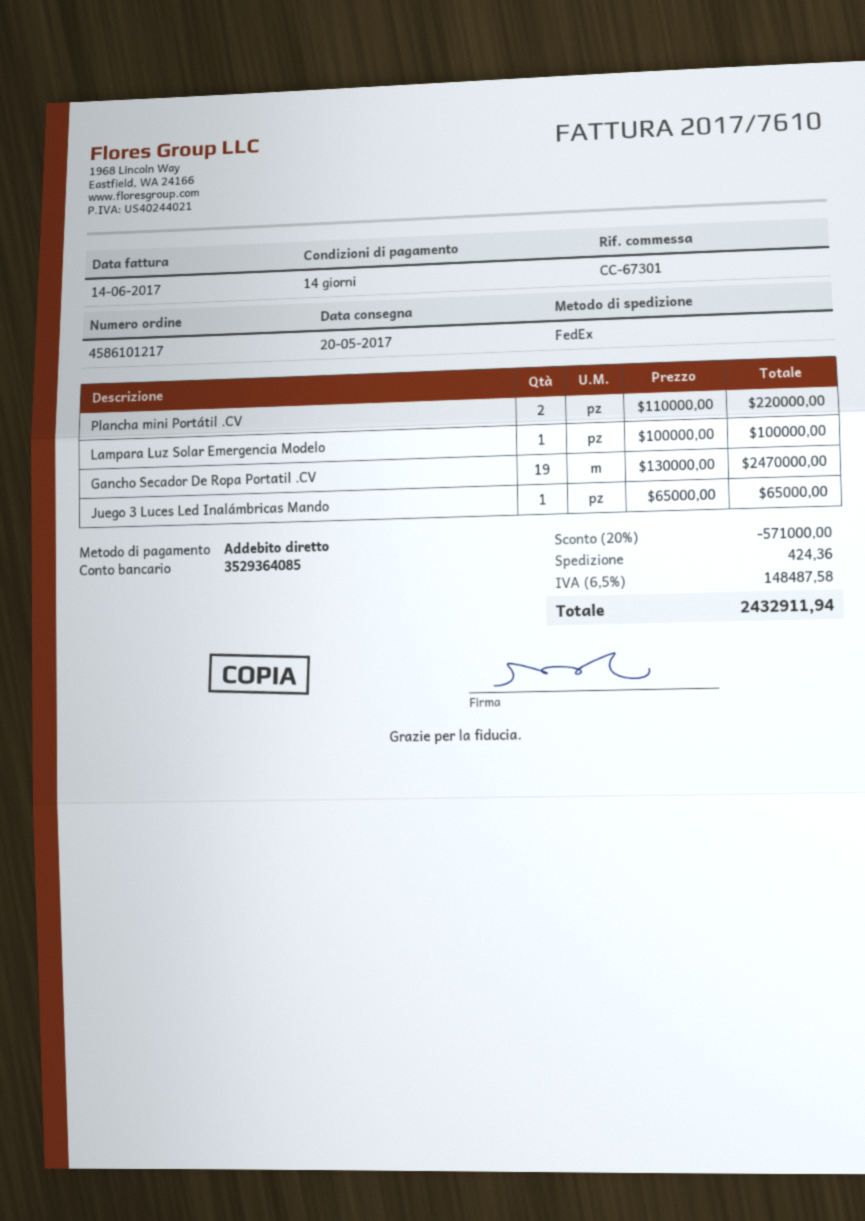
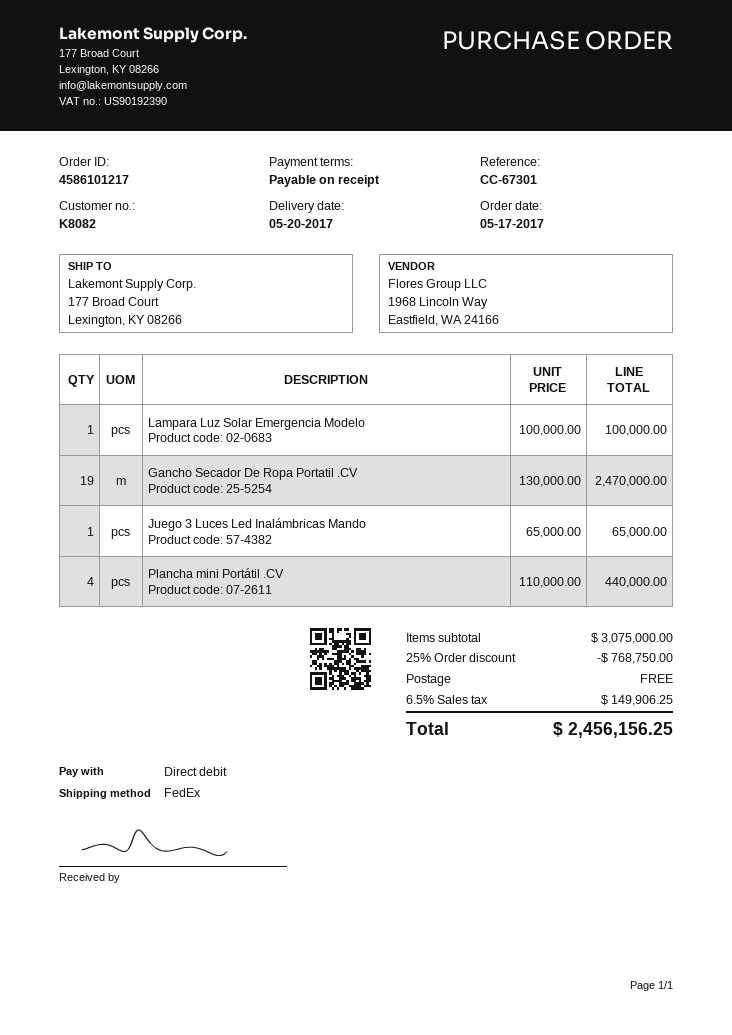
payment terms: 14 days -> on receipt
Plancha mini Portátil .CV: 2 x 110000.00 = 220000.00 -> 4 x 110000.00 = 440000.00
discount: 20% = 571000.00 -> 25% = 768750.00
shipping: 424.36 -> 0.00
tax: 6.5% = 148487.58 -> 6.5% = 149906.25
total: 2432911.94 -> 2456156.25

